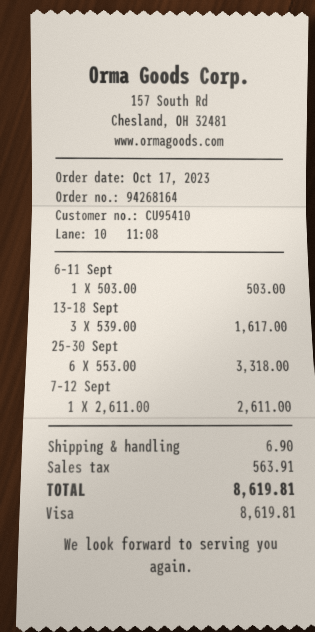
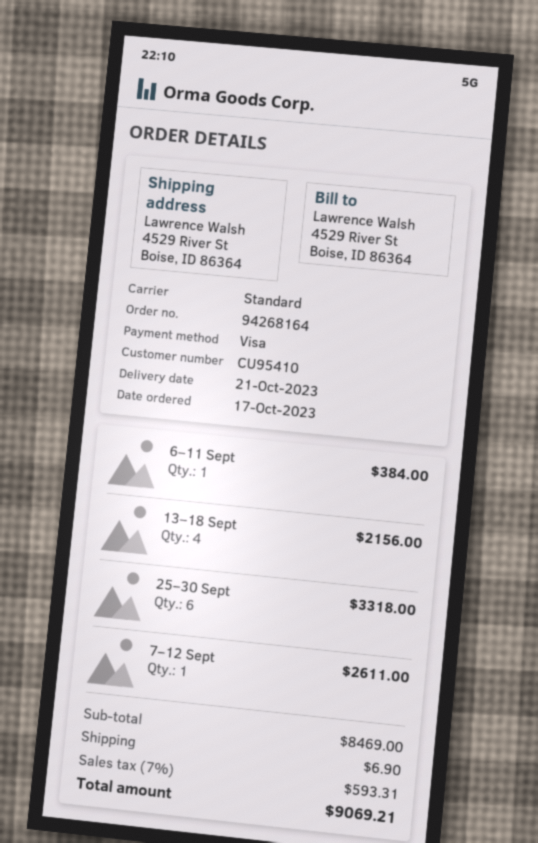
6–11 Sept: 1 for 503.00 -> 1 for 384.00
13–18 Sept: 3 for 1617.00 -> 4 for 2156.00
tax: 563.91 -> 593.31
total: 8619.81 -> 9069.21

